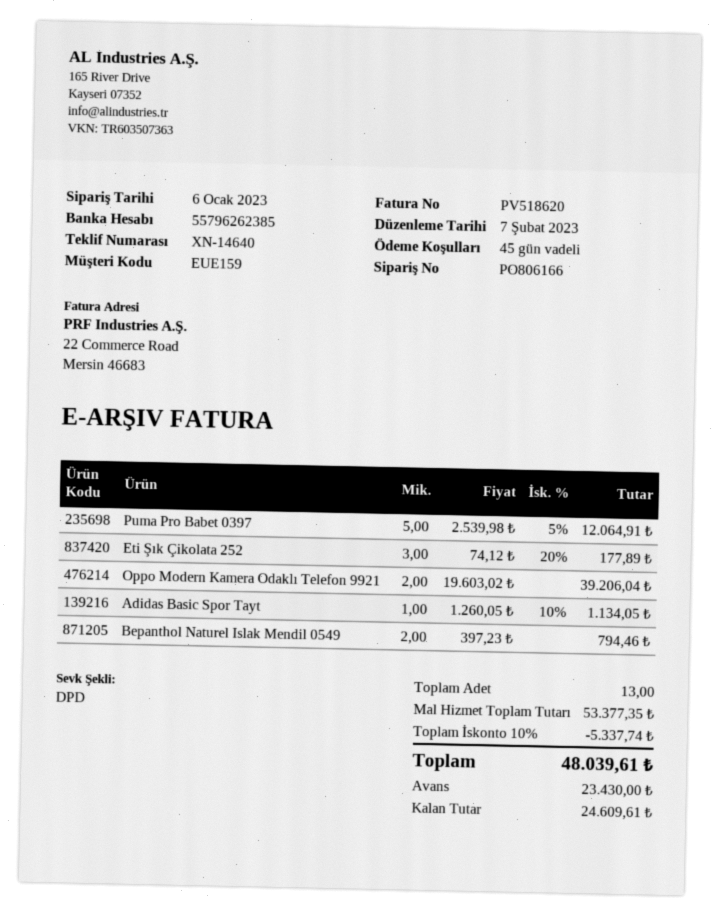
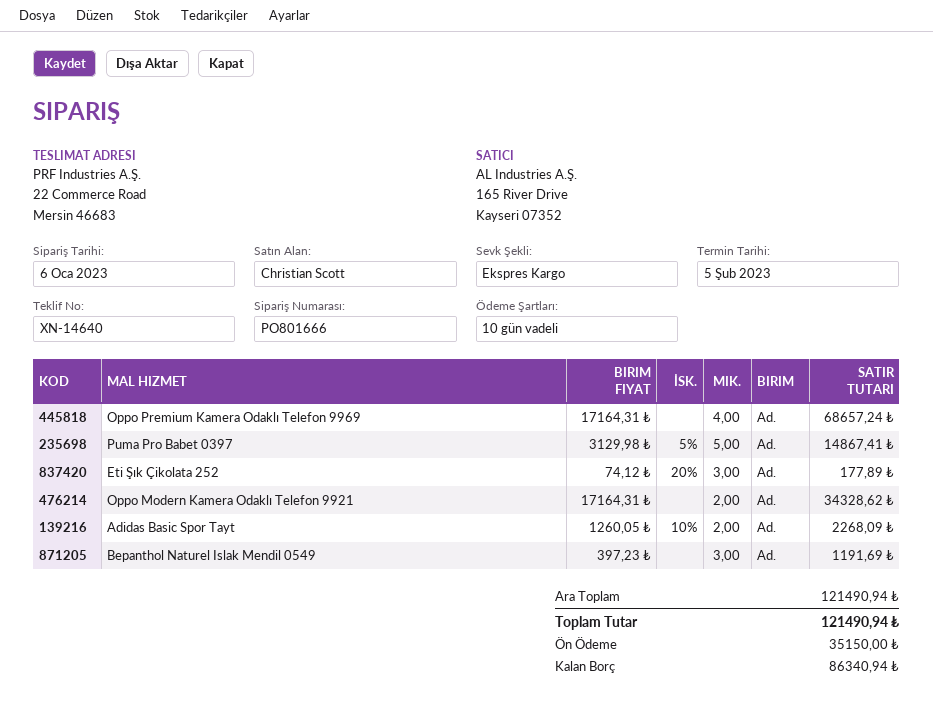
order number: PO806166 -> PO801666
payment terms: 45 days -> 10 days
shipping method: DPD -> express
Puma Pro Babet 0397: 5 x 2539.98 - 5% = 12064.91 -> 5 x 3129.98 - 5% = 14867.41
Oppo Modern Kamera Odaklı Telefon 9921: 2 x 19603.02 = 39206.04 -> 2 x 17164.31 = 34328.62
Adidas Basic Spor Tayt: 1 x 1260.05 - 10% = 1134.05 -> 2 x 1260.05 - 10% = 2268.09
Bepanthol Naturel Islak Mendil 0549: 2 x 397.23 = 794.46 -> 3 x 397.23 = 1191.69
Oppo Premium Kamera Odaklı Telefon 9969: none -> 4 x 17164.31 = 68657.24
subtotal: 53377.35 -> 121490.94
discount: 10% = 5337.74 -> none
total: 48039.61 -> 121490.94
deposit: 23430.00 -> 35150.00
balance: 24609.61 -> 86340.94

